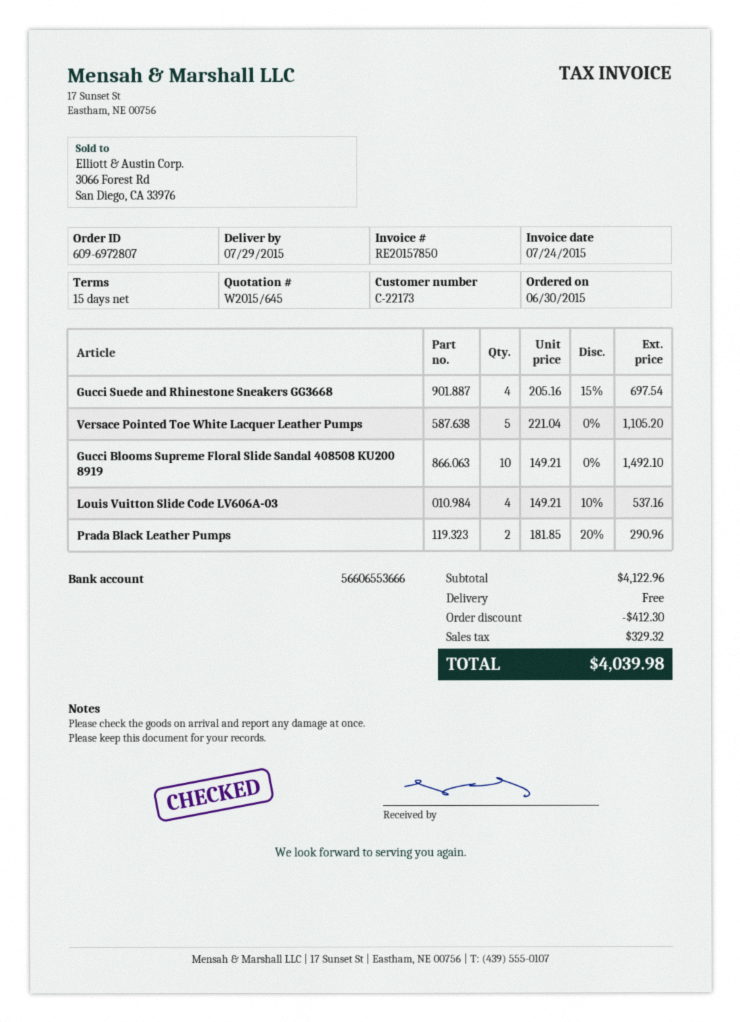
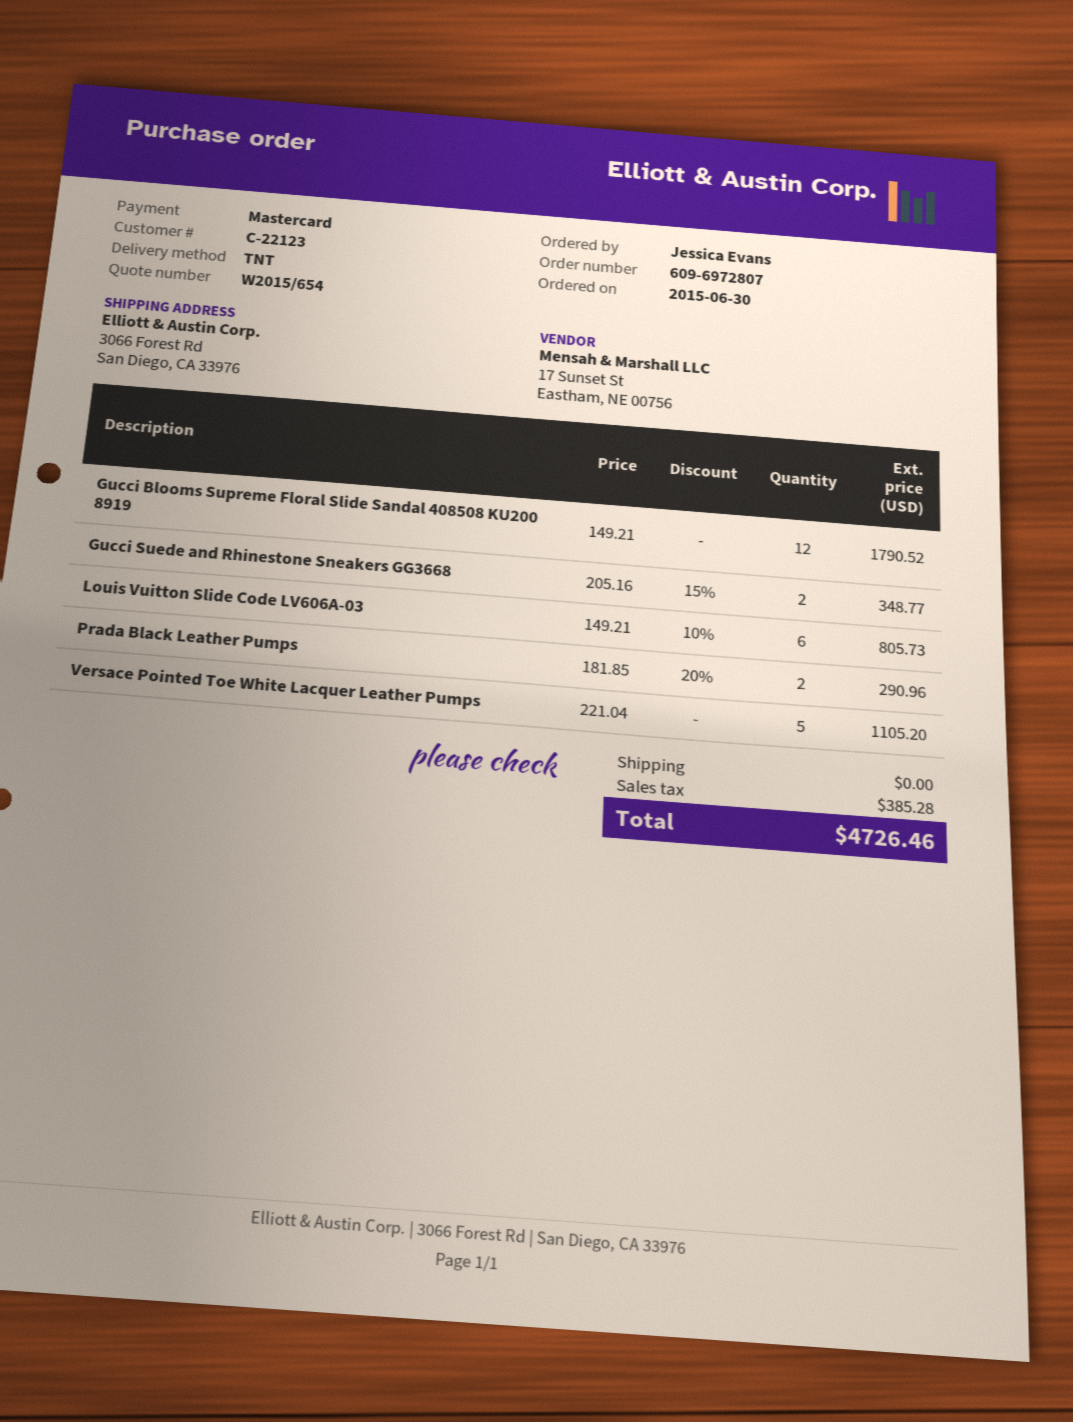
quote number: W2015/645 -> W2015/654
customer number: C-22173 -> C-22123
Gucci Suede and Rhinestone Sneakers GG3668: 4 x 205.16 - 15% = 697.54 -> 2 x 205.16 - 15% = 348.77
Gucci Blooms Supreme Floral Slide Sandal 408508 KU200 8919: 10 x 149.21 = 1492.10 -> 12 x 149.21 = 1790.52
Louis Vuitton Slide Code LV606A-03: 4 x 149.21 - 10% = 537.16 -> 6 x 149.21 - 10% = 805.73
discount: 412.30 -> none
tax: 329.32 -> 385.28
total: 4039.98 -> 4726.46

